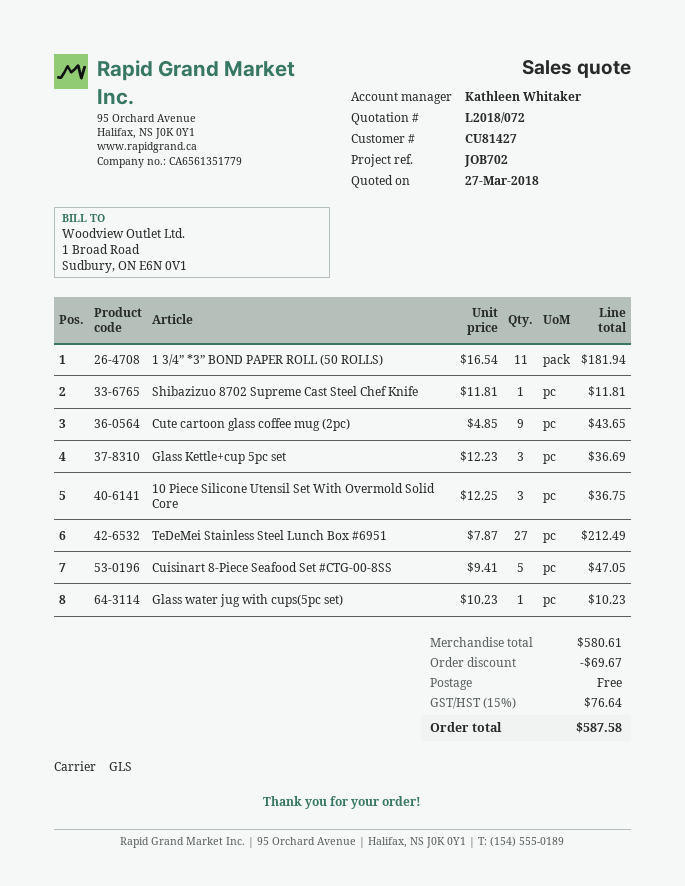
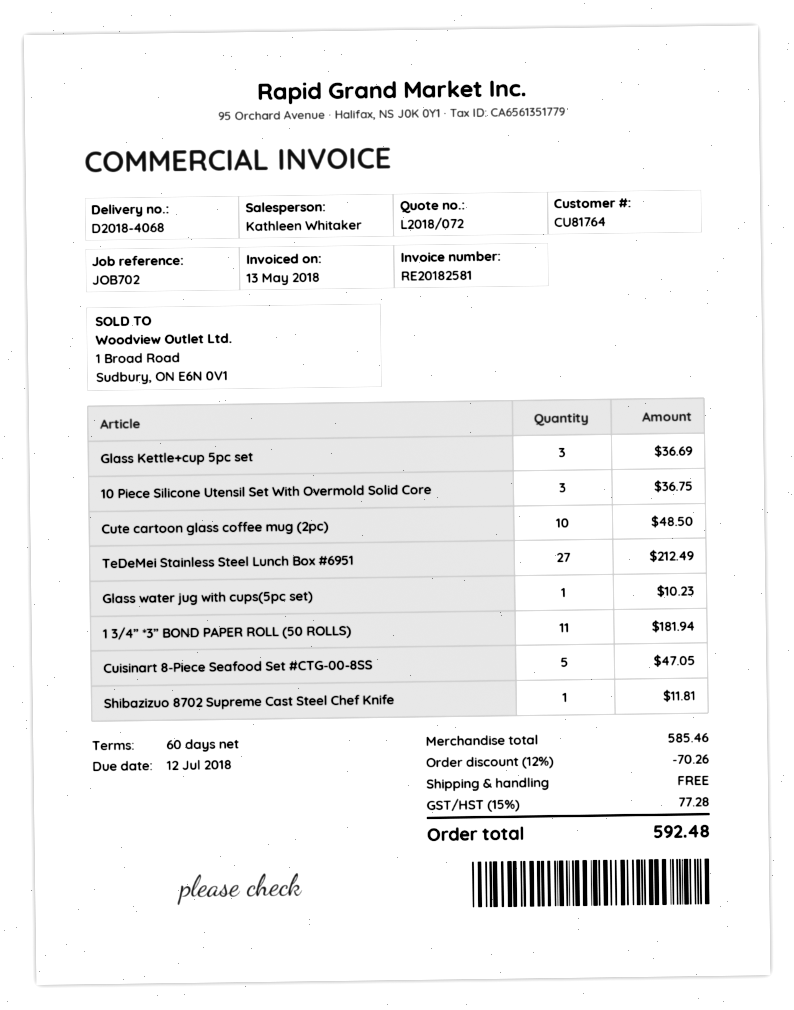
customer number: CU81427 -> CU81764
Cute cartoon glass coffee mug (2pc): 9 for 43.65 -> 10 for 48.50
subtotal: 580.61 -> 585.46
discount: 69.67 -> 70.26
tax: 15% = 76.64 -> 15% = 77.28
total: 587.58 -> 592.48

